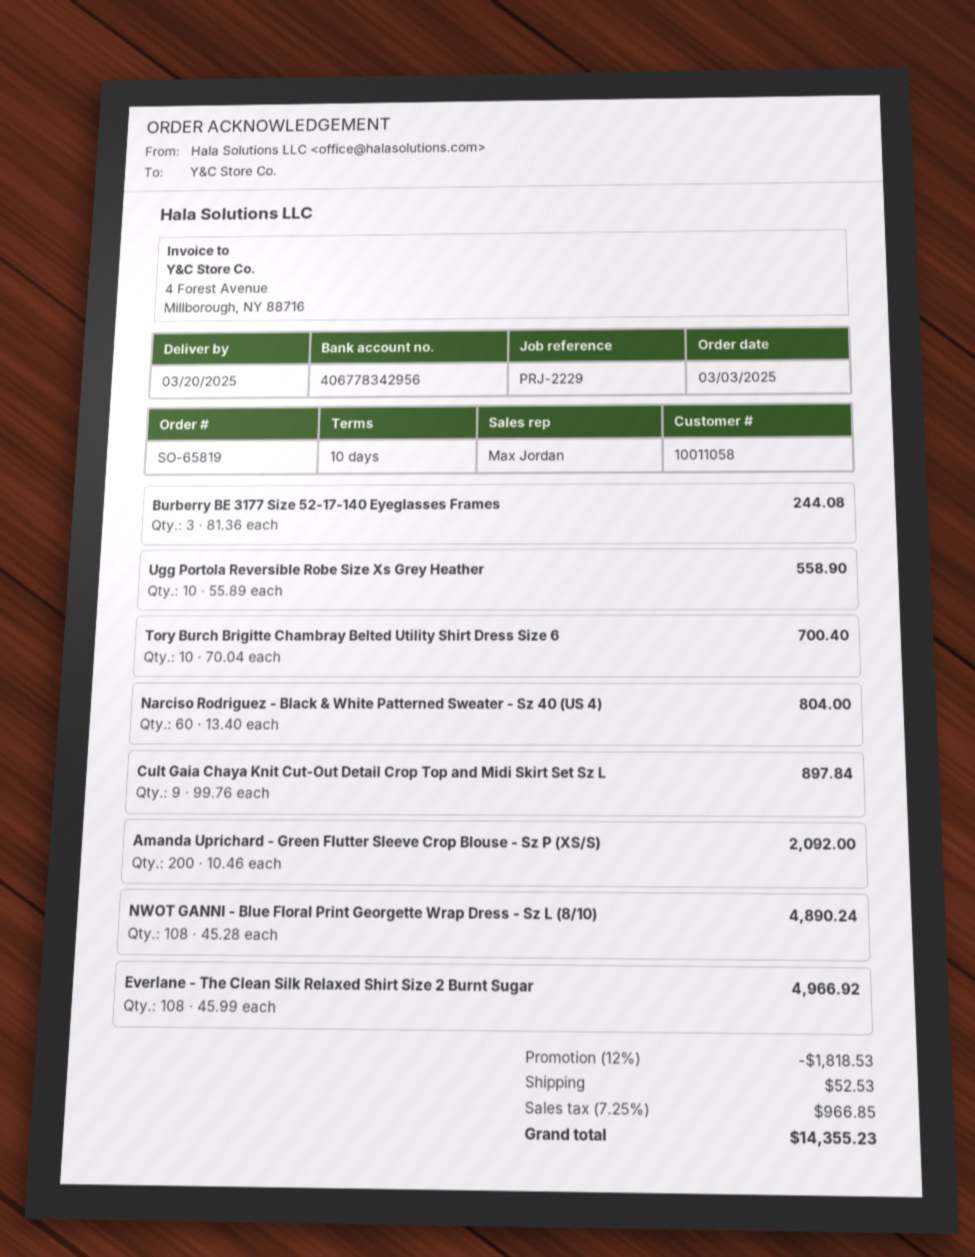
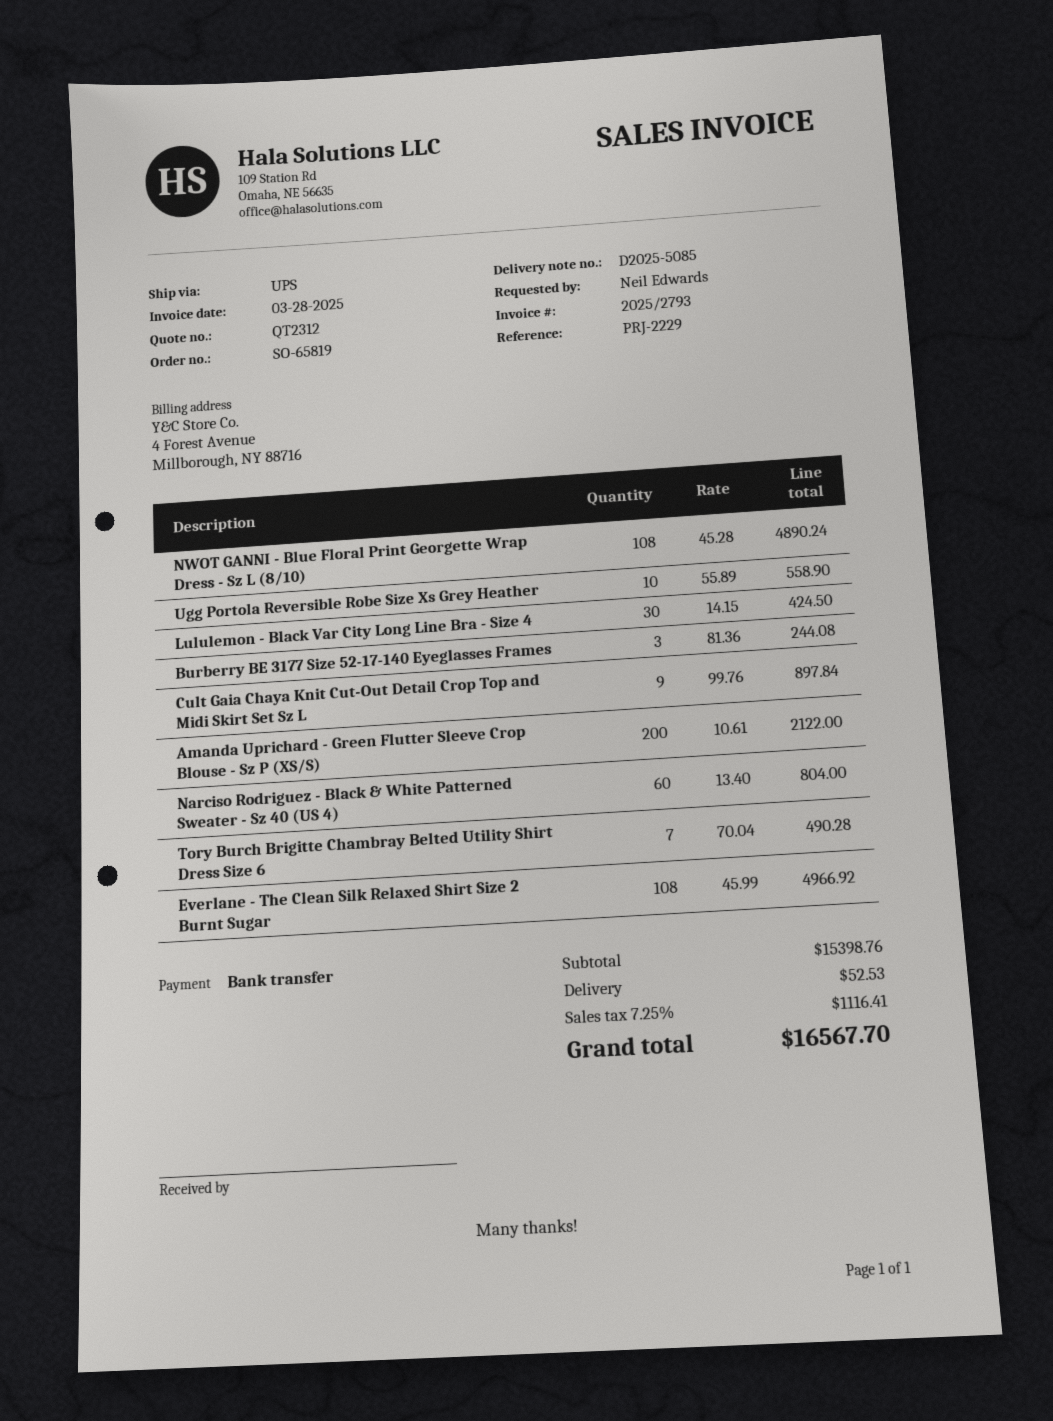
Tory Burch Brigitte Chambray Belted Utility Shirt Dress Size 6: 10 x 70.04 = 700.40 -> 7 x 70.04 = 490.28
Amanda Uprichard - Green Flutter Sleeve Crop Blouse - Sz P (XS/S): 200 x 10.46 = 2092.00 -> 200 x 10.61 = 2122.00
Lululemon - Black Var City Long Line Bra - Size 4: none -> 30 x 14.15 = 424.50
discount: 12% = 1818.53 -> none
tax: 7.25% = 966.85 -> 7.25% = 1116.41
total: 14355.23 -> 16567.70

